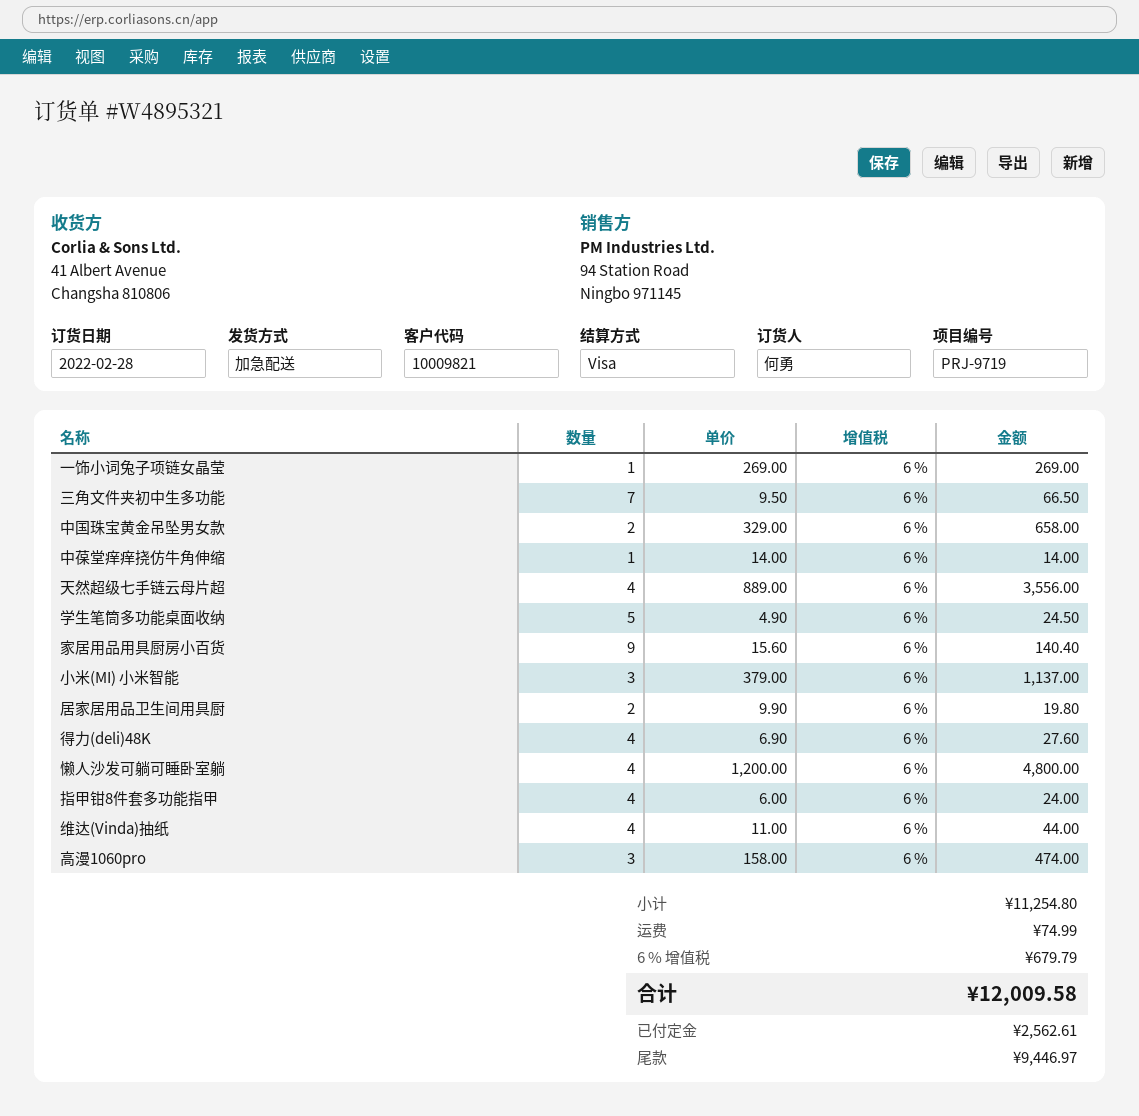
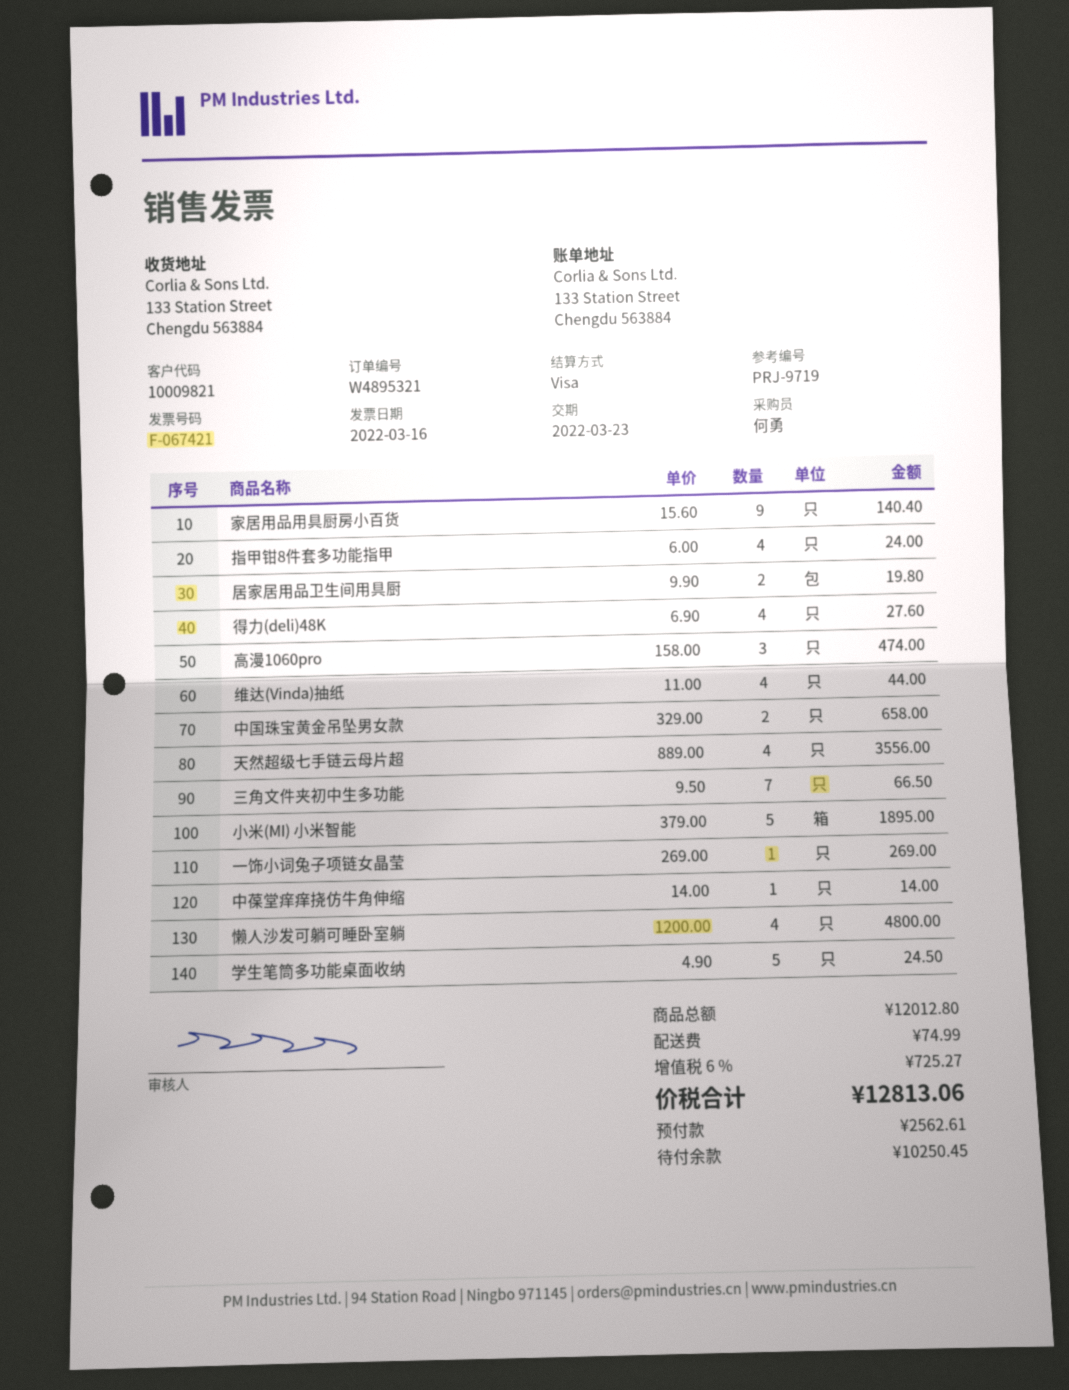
ship to: 41 Albert Avenue, Changsha 810806 -> 133 Station Street, Chengdu 563884
小米(MI) 小米智能: 3 x 379.00 = 1137.00 -> 5 x 379.00 = 1895.00
subtotal: 11254.80 -> 12012.80
tax: 6% = 679.79 -> 6% = 725.27
total: 12009.58 -> 12813.06
balance: 9446.97 -> 10250.45

